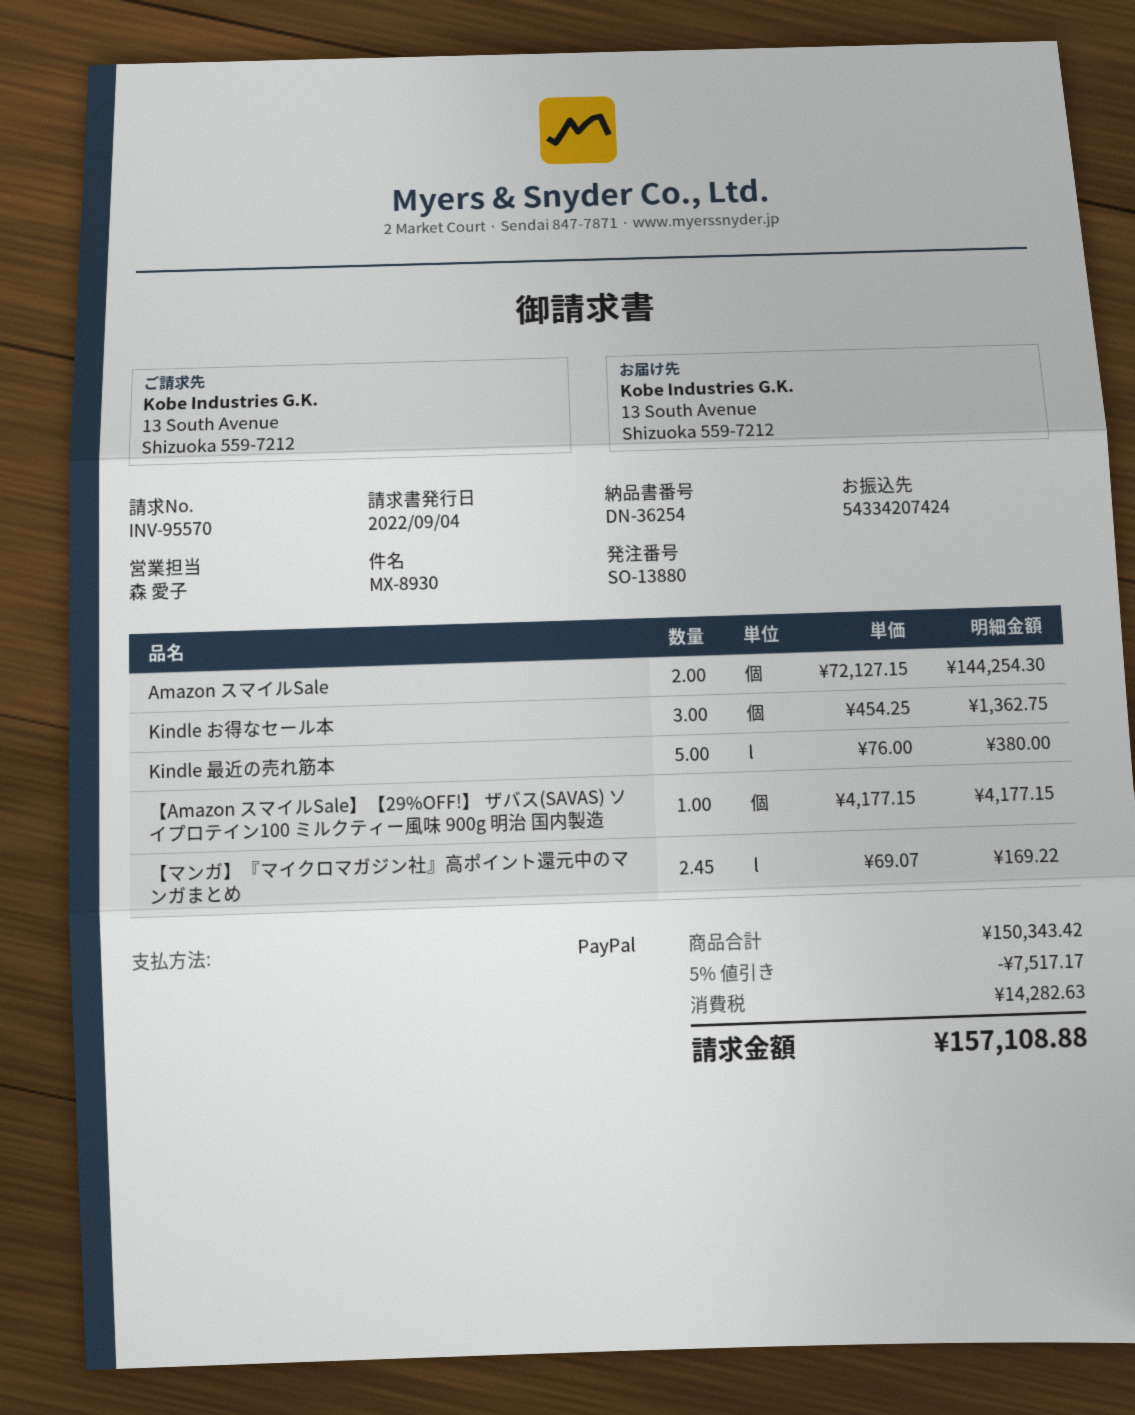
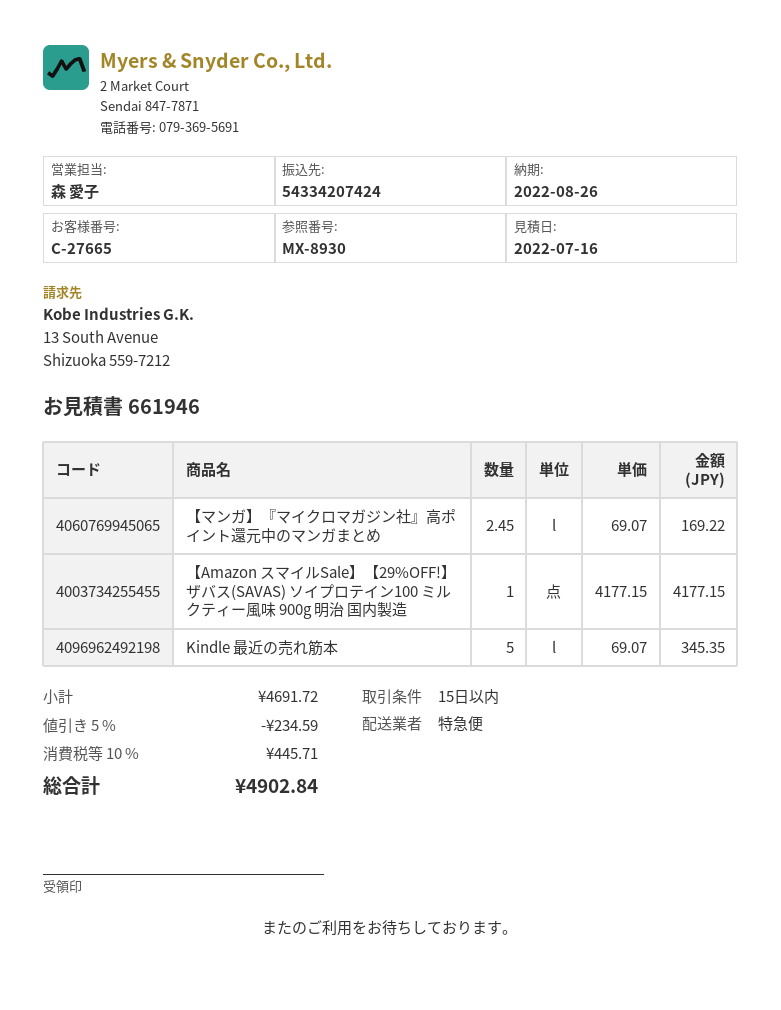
Amazon スマイルSale: 2 x 72127.15 = 144254.30 -> none
Kindle お得なセール本: 3 x 454.25 = 1362.75 -> none
Kindle 最近の売れ筋本: 5 x 76.00 = 380.00 -> 5 x 69.07 = 345.35
subtotal: 150343.42 -> 4691.72
discount: 5% = 7517.17 -> 5% = 234.59
tax: 14282.63 -> 445.71
total: 157108.88 -> 4902.84

